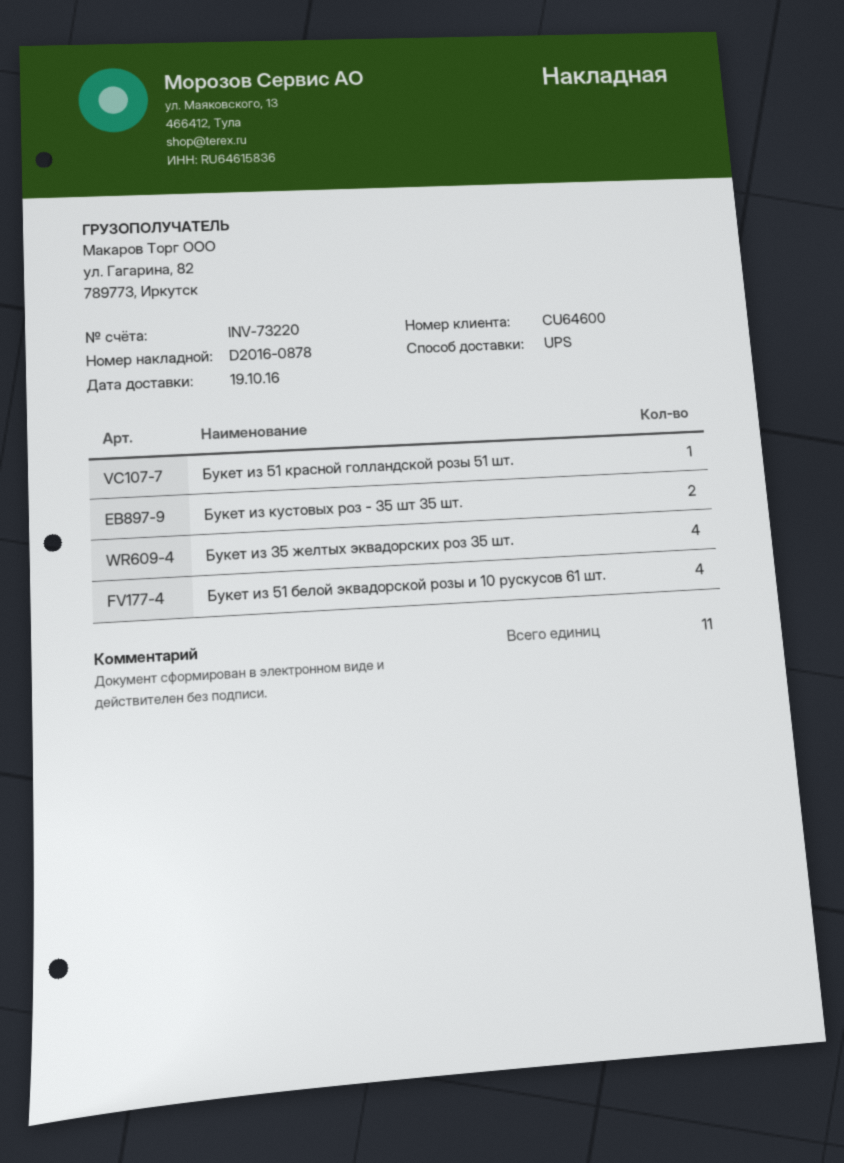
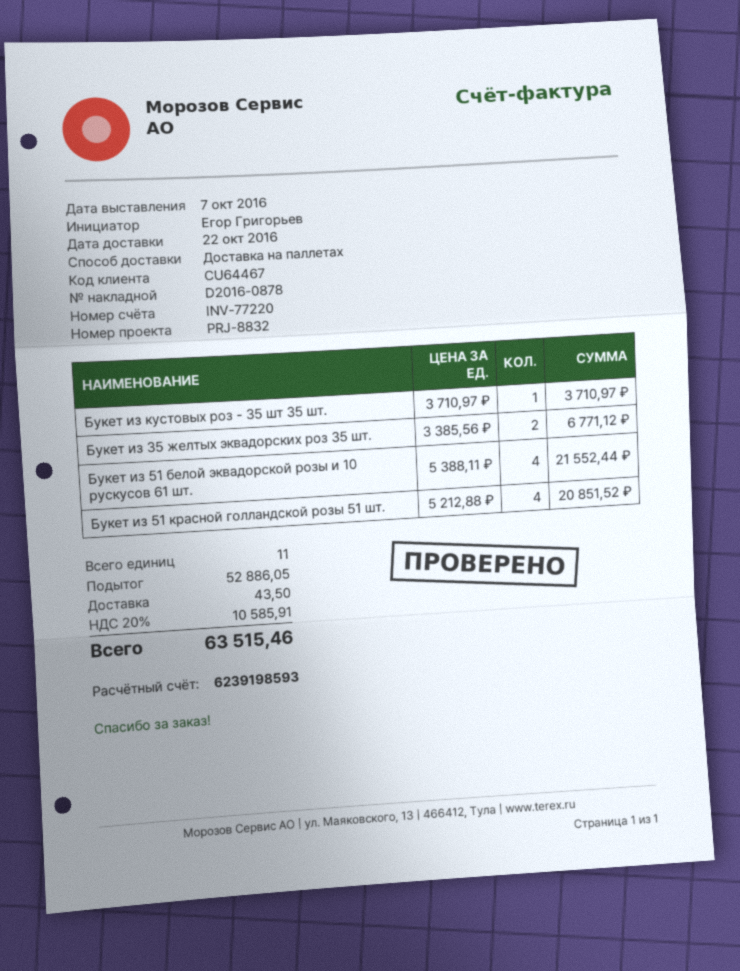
delivery date: 2016-10-19 -> 2016-10-22
invoice number: INV-73220 -> INV-77220
customer number: CU64600 -> CU64467
shipping method: UPS -> pallet freight
Букет из 51 красной голландской розы 51 шт.: 1 -> 4
Букет из кустовых роз - 35 шт 35 шт.: 2 -> 1
Букет из 35 желтых эквадорских роз 35 шт.: 4 -> 2

